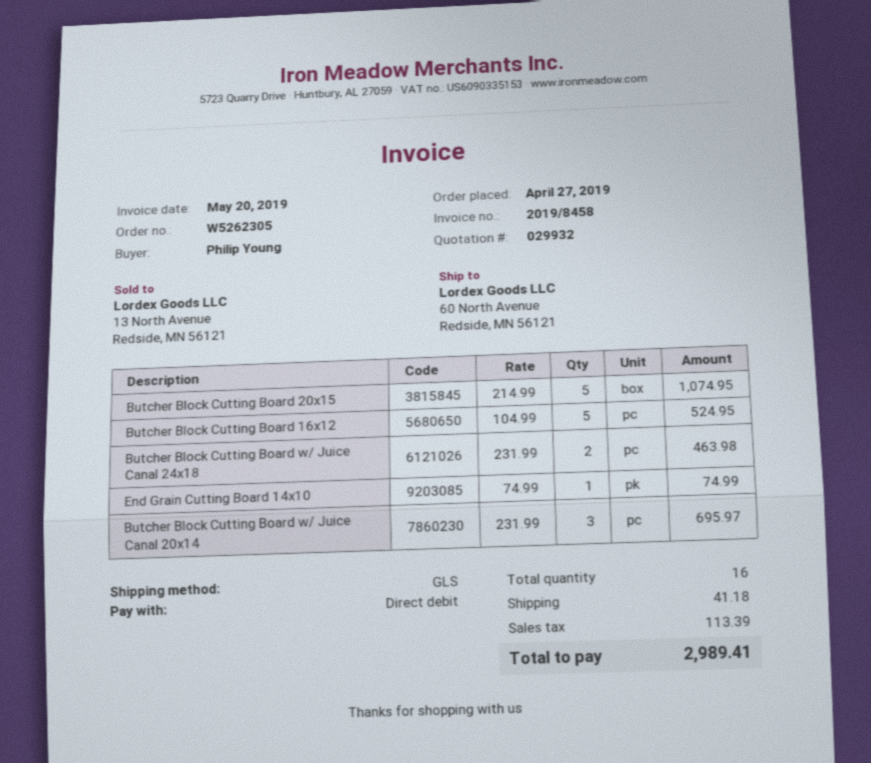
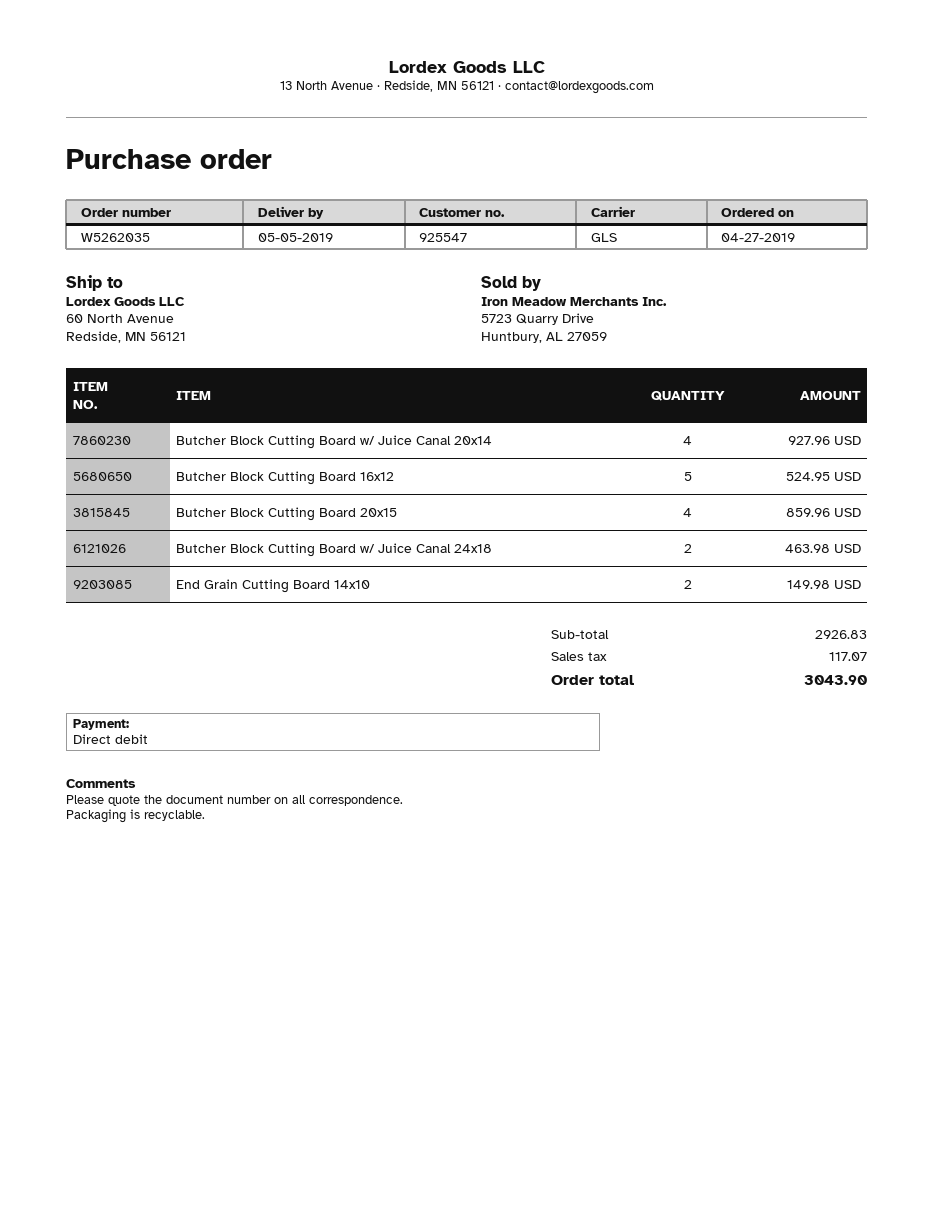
order number: W5262305 -> W5262035
Butcher Block Cutting Board 20x15: 5 for 1074.95 -> 4 for 859.96
End Grain Cutting Board 14x10: 1 for 74.99 -> 2 for 149.98
Butcher Block Cutting Board w/ Juice Canal 20x14: 3 for 695.97 -> 4 for 927.96
shipping: 41.18 -> none
tax: 113.39 -> 117.07
total: 2989.41 -> 3043.90

